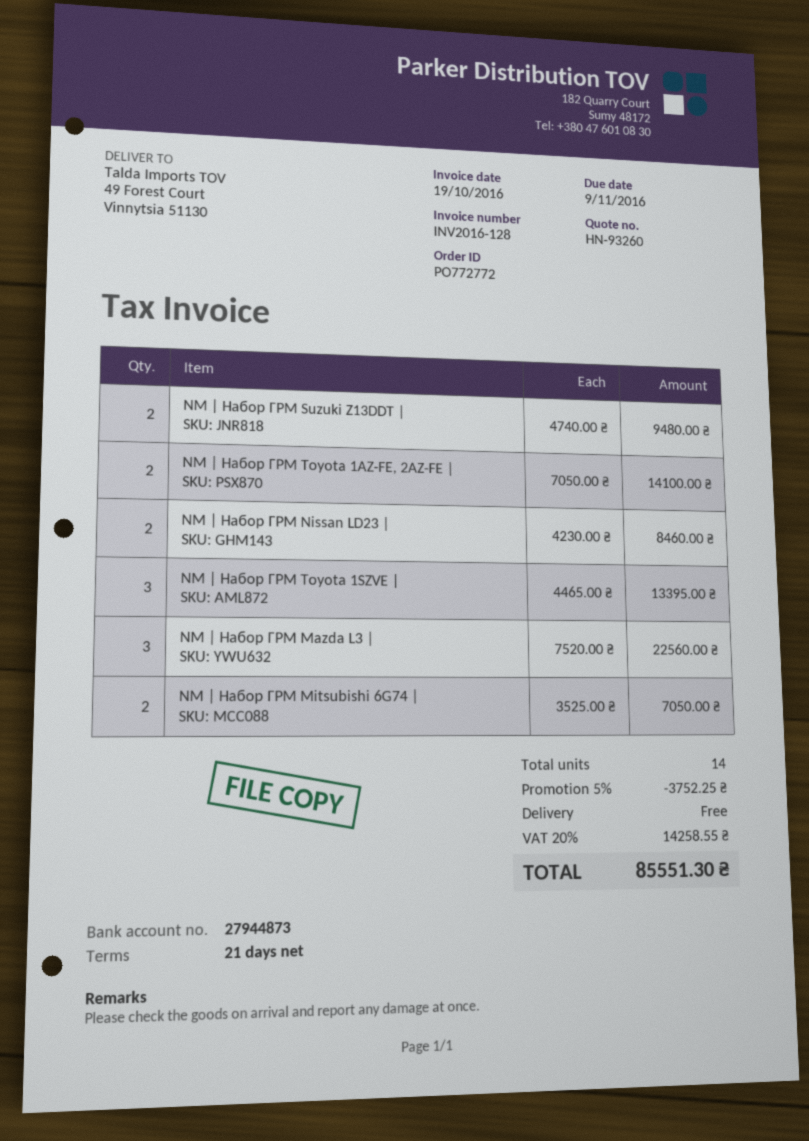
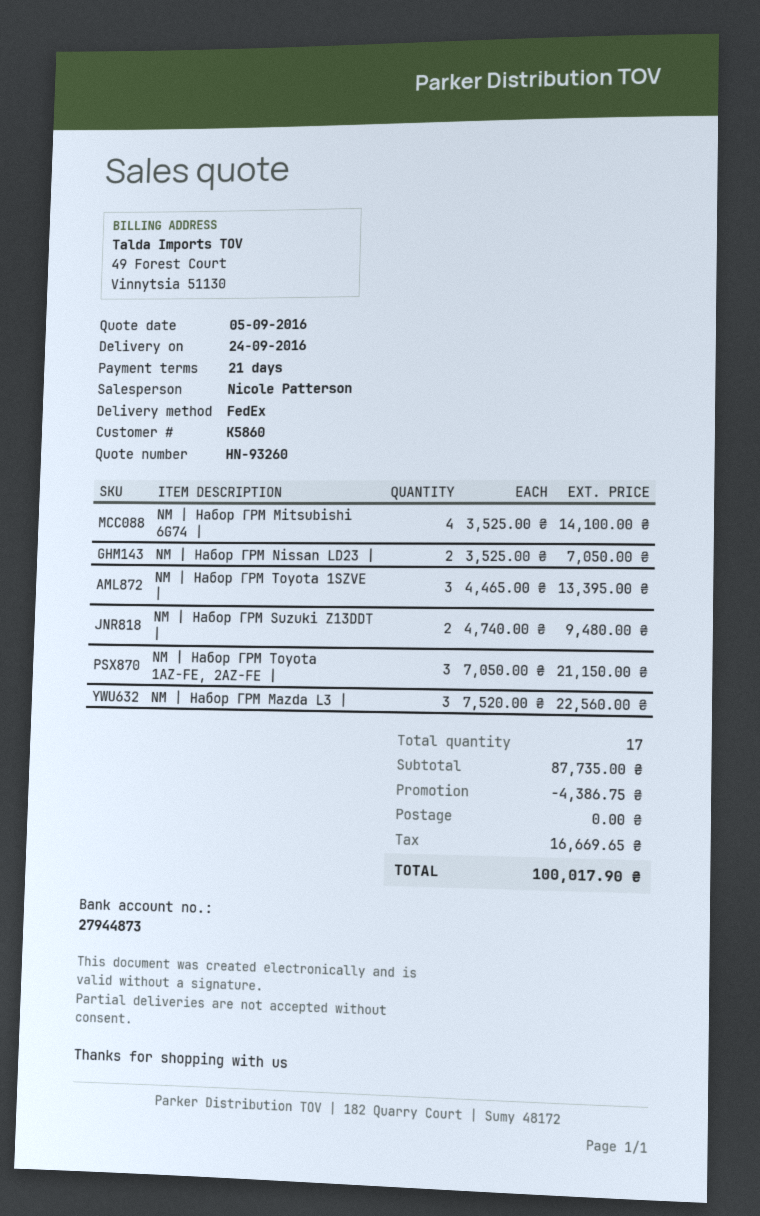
NM | Набор ГРМ Toyota 1AZ-FE, 2AZ-FE |: 2 x 7050.00 = 14100.00 -> 3 x 7050.00 = 21150.00
NM | Набор ГРМ Nissan LD23 |: 2 x 4230.00 = 8460.00 -> 2 x 3525.00 = 7050.00
NM | Набор ГРМ Mitsubishi 6G74 |: 2 x 3525.00 = 7050.00 -> 4 x 3525.00 = 14100.00
total quantity: 14 -> 17
discount: 3752.25 -> 4386.75
tax: 14258.55 -> 16669.65
total: 85551.30 -> 100017.90

